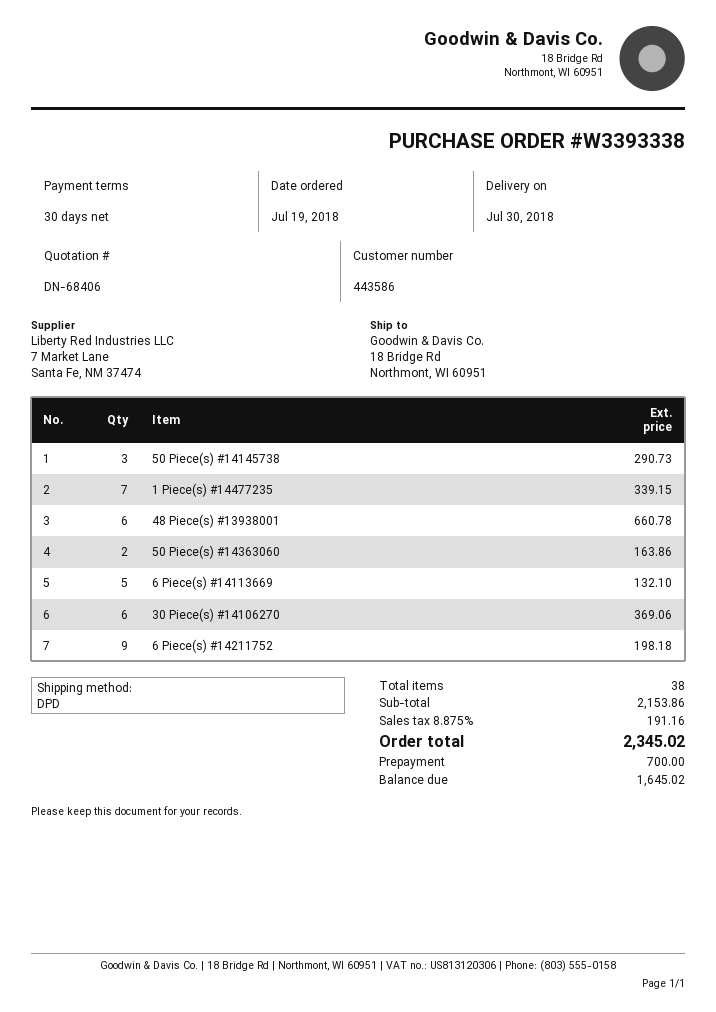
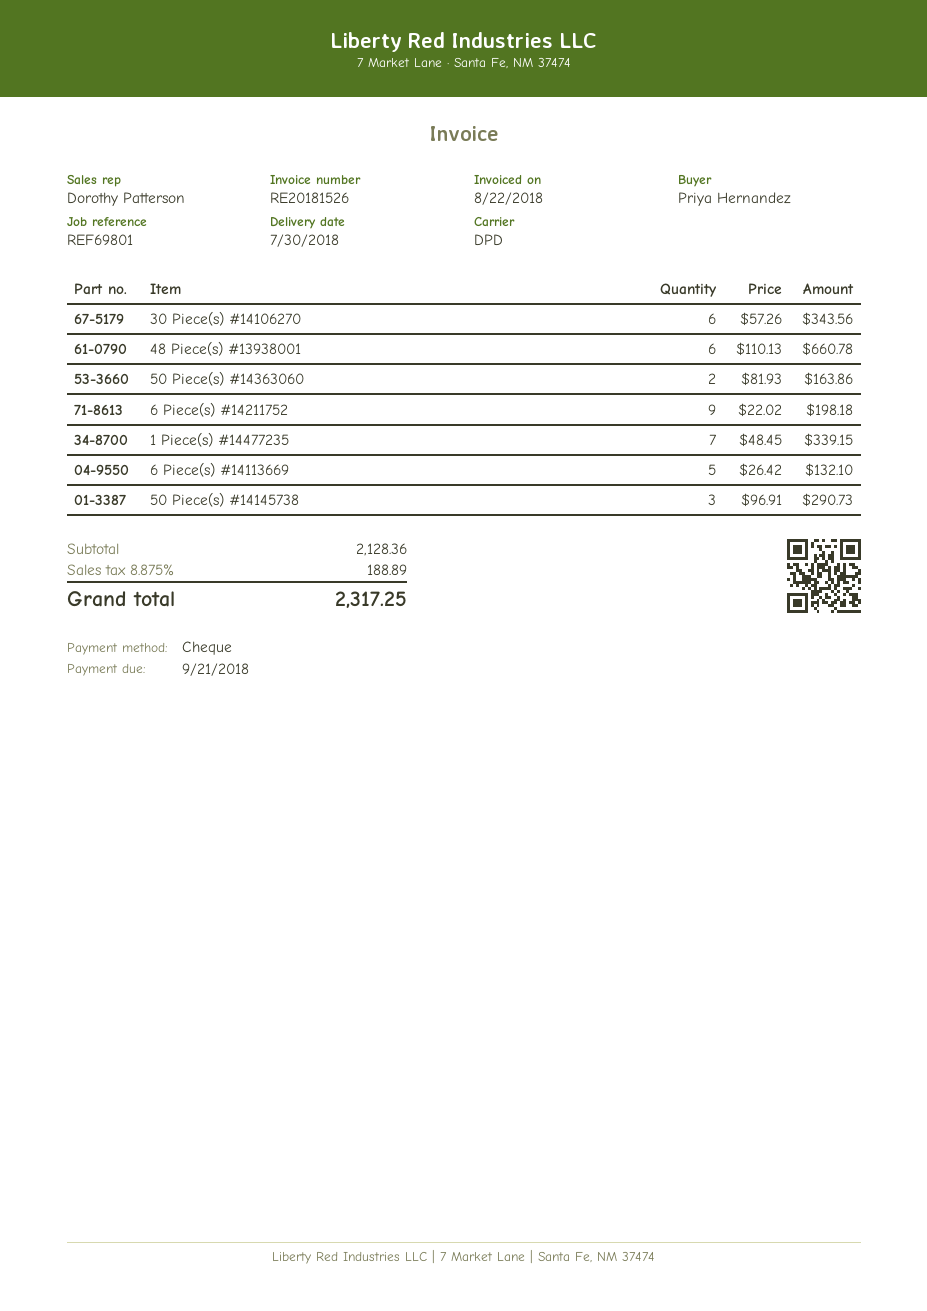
30 Piece(s) #14106270: 6 for 369.06 -> 6 for 343.56
subtotal: 2153.86 -> 2128.36
tax: 8.875% = 191.16 -> 8.875% = 188.89
total: 2345.02 -> 2317.25

